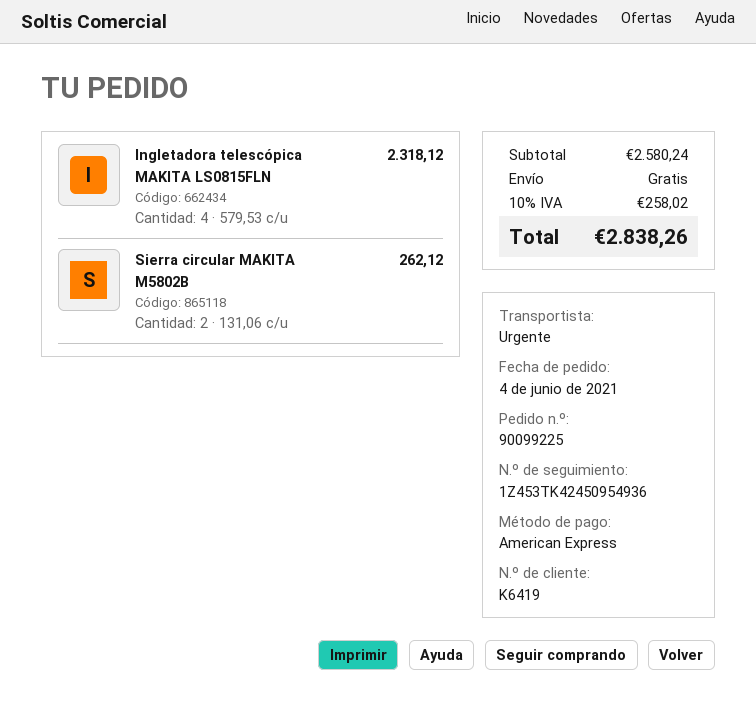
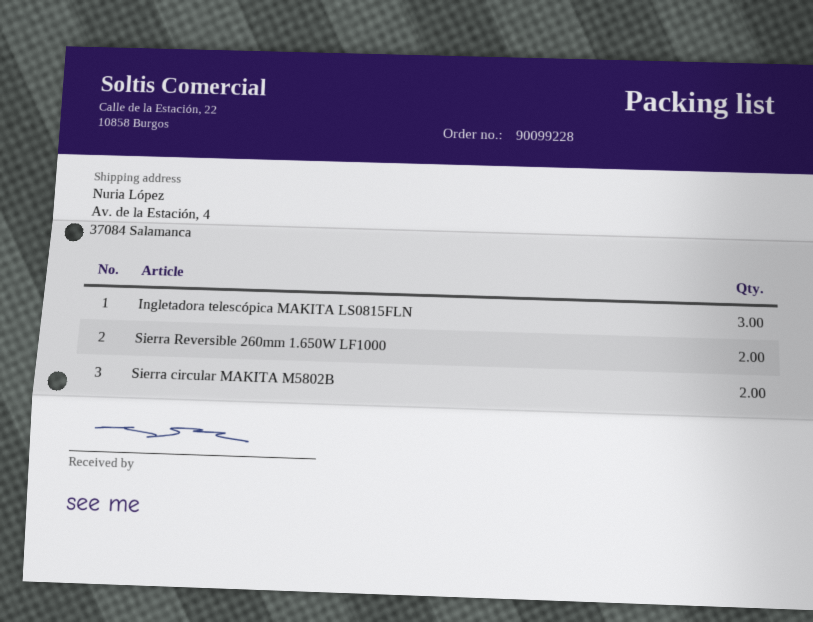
order number: 90099225 -> 90099228
Ingletadora telescópica MAKITA LS0815FLN: 4 -> 3
Sierra Reversible 260mm 1.650W LF1000: none -> 2

